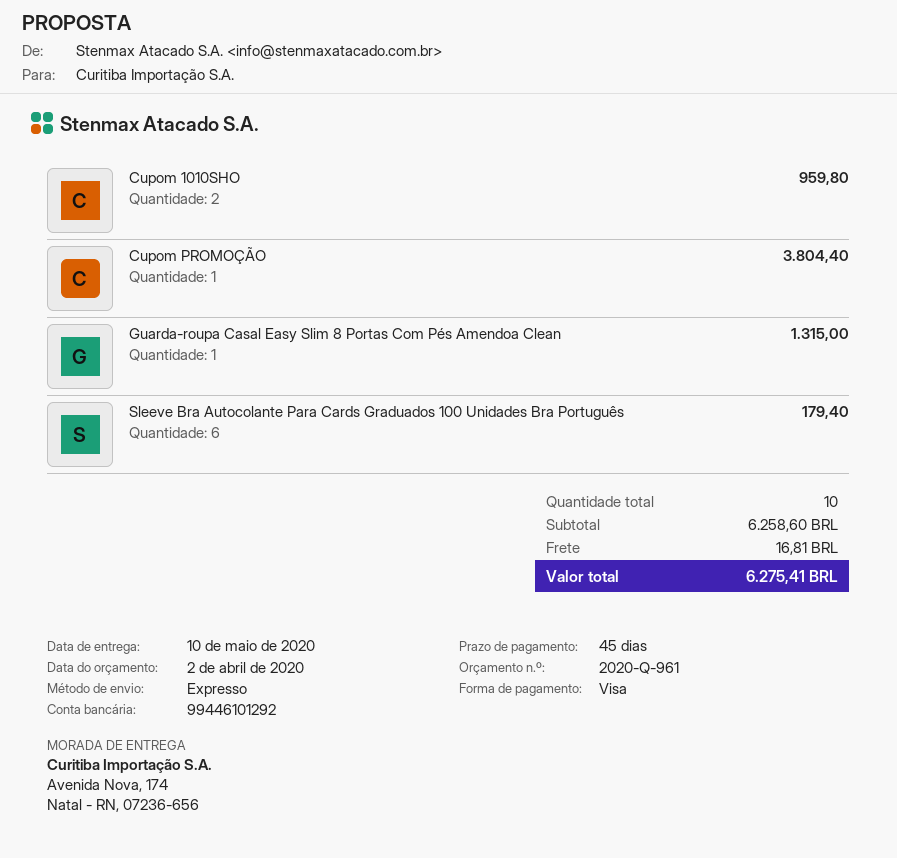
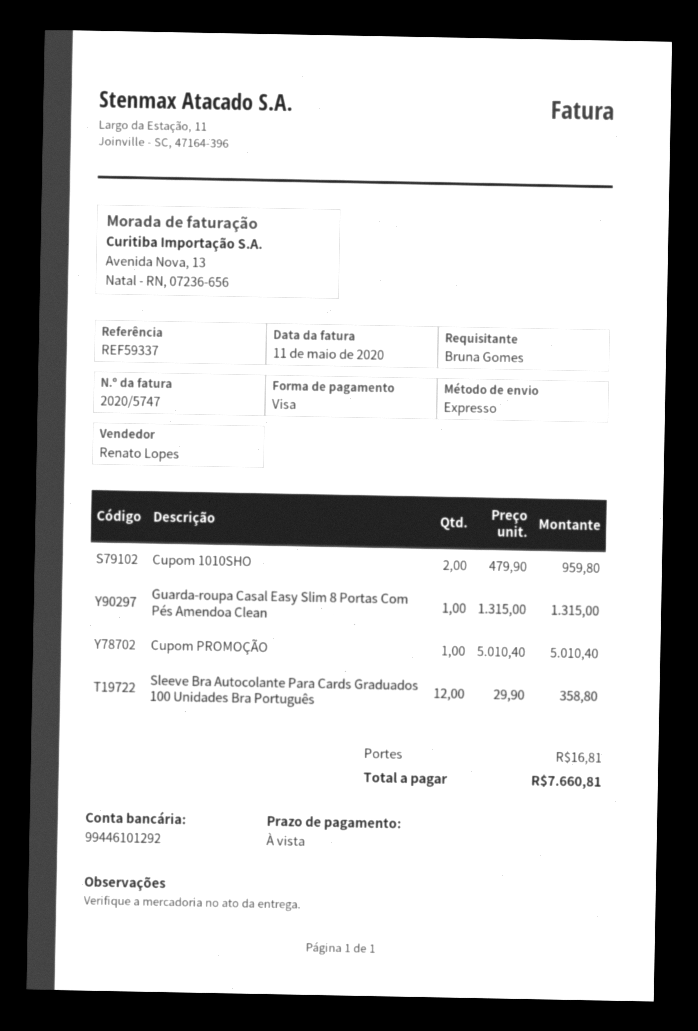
payment terms: 45 days -> on receipt
Cupom PROMOÇÃO: 1 for 3804.40 -> 1 for 5010.40
Sleeve Bra Autocolante Para Cards Graduados 100 Unidades Bra Português: 6 for 179.40 -> 12 for 358.80
total: 6275.41 -> 7660.81

